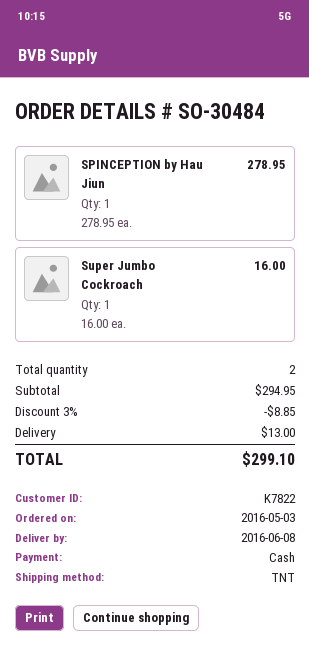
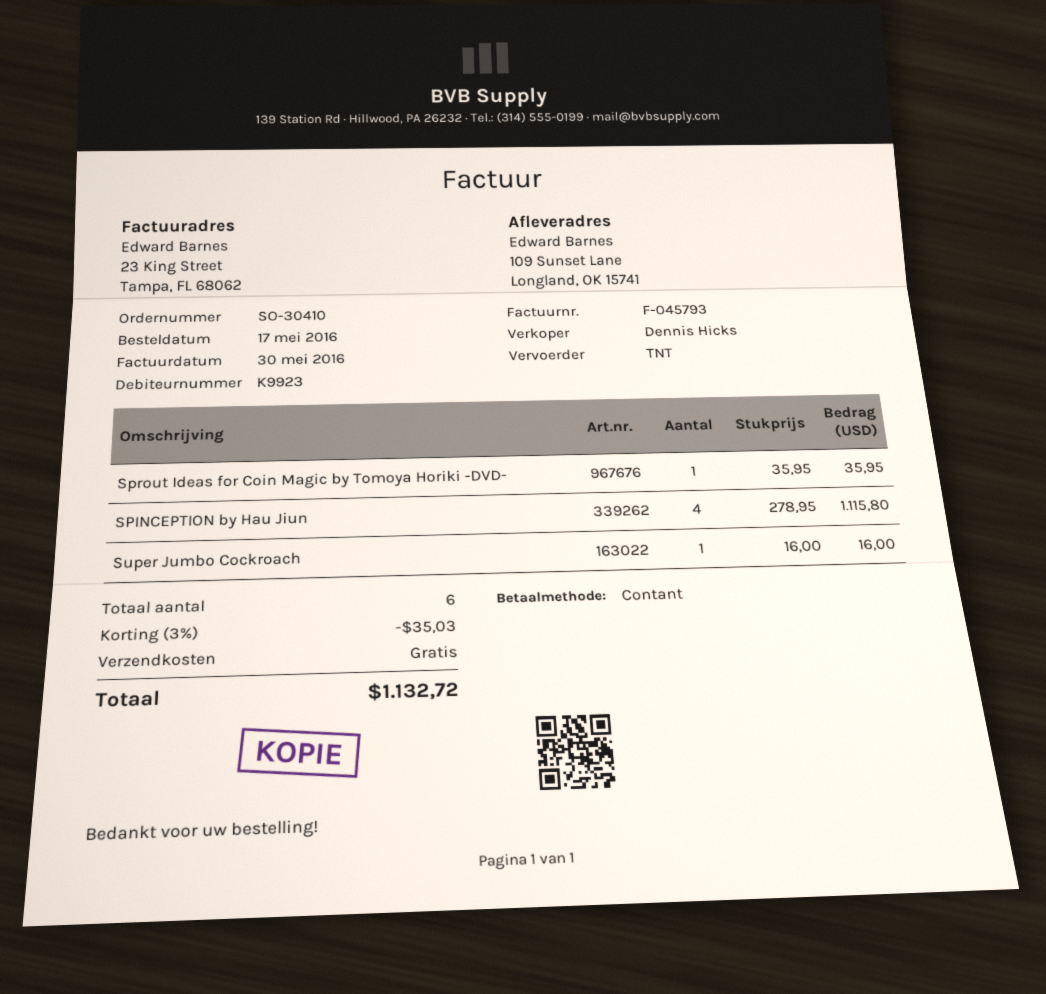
order number: SO-30484 -> SO-30410
order date: 2016-05-03 -> 2016-05-17
customer number: K7822 -> K9923
SPINCEPTION by Hau Jiun: 1 x 278.95 = 278.95 -> 4 x 278.95 = 1115.80
Sprout Ideas for Coin Magic by Tomoya Horiki -DVD-: none -> 1 x 35.95 = 35.95
total quantity: 2 -> 6
discount: 3% = 8.85 -> 3% = 35.03
shipping: 13.00 -> 0.00
total: 299.10 -> 1132.72

